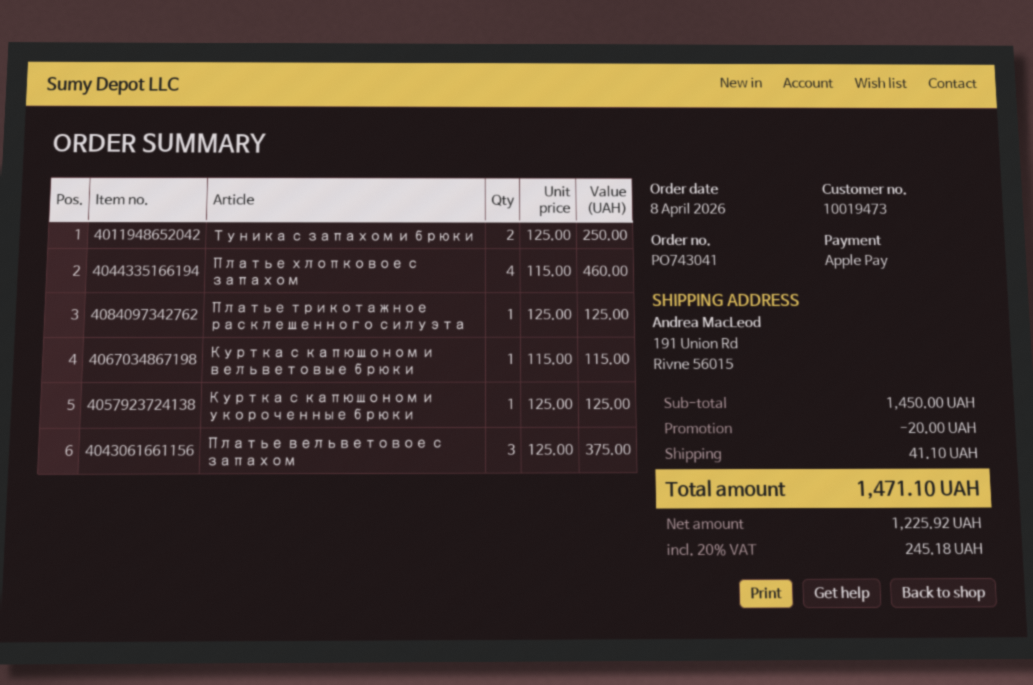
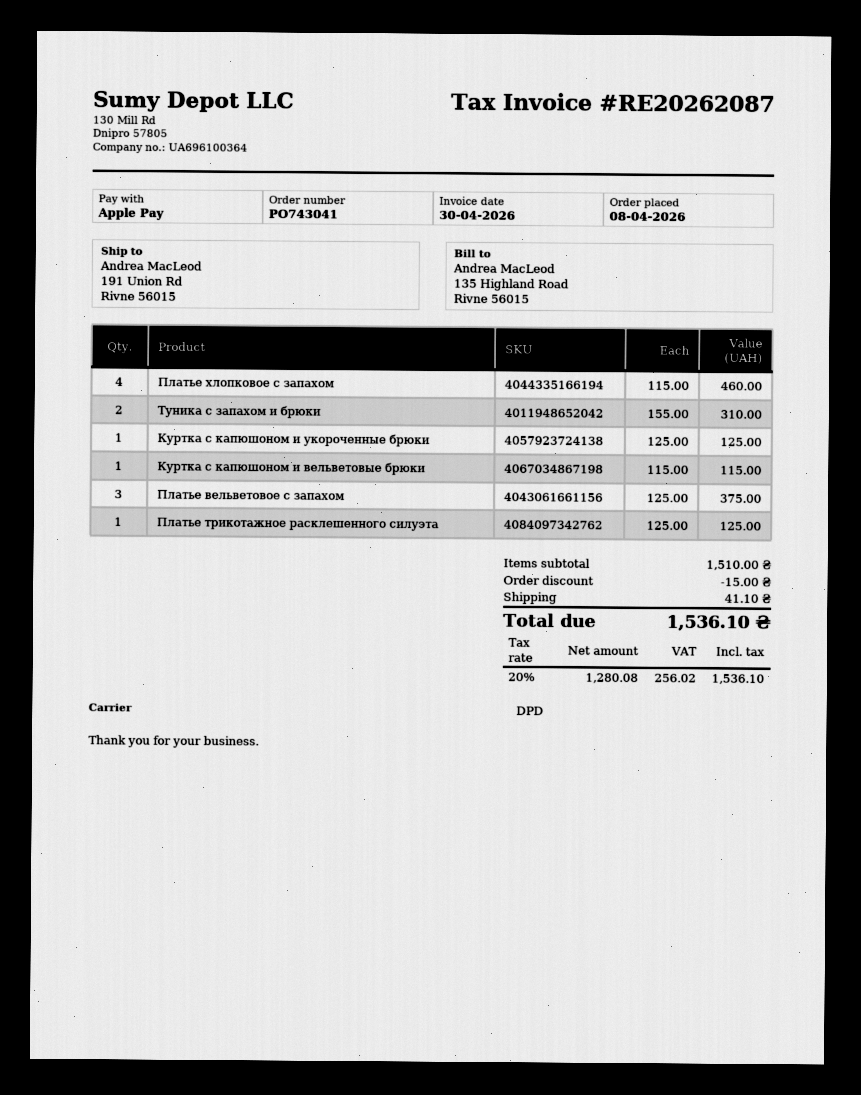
Туника с запахом и брюки: 2 x 125.00 = 250.00 -> 2 x 155.00 = 310.00
subtotal: 1450.00 -> 1510.00
discount: 20.00 -> 15.00
net: 1225.92 -> 1280.08
tax: 20% = 245.18 -> 20% = 256.02
total: 1471.10 -> 1536.10

